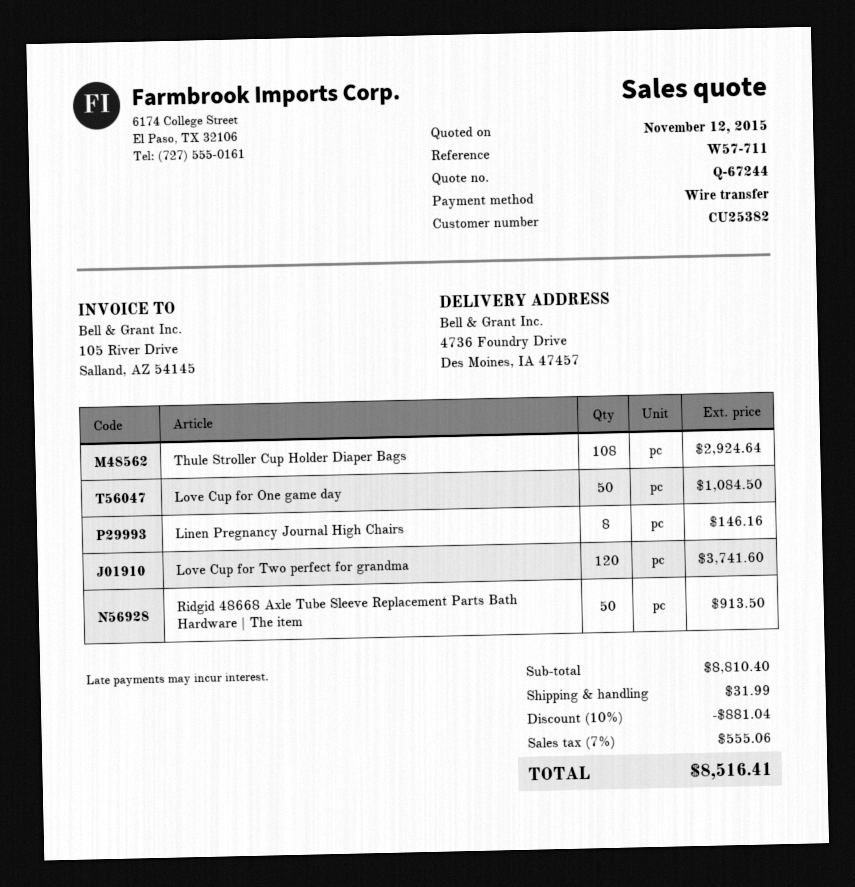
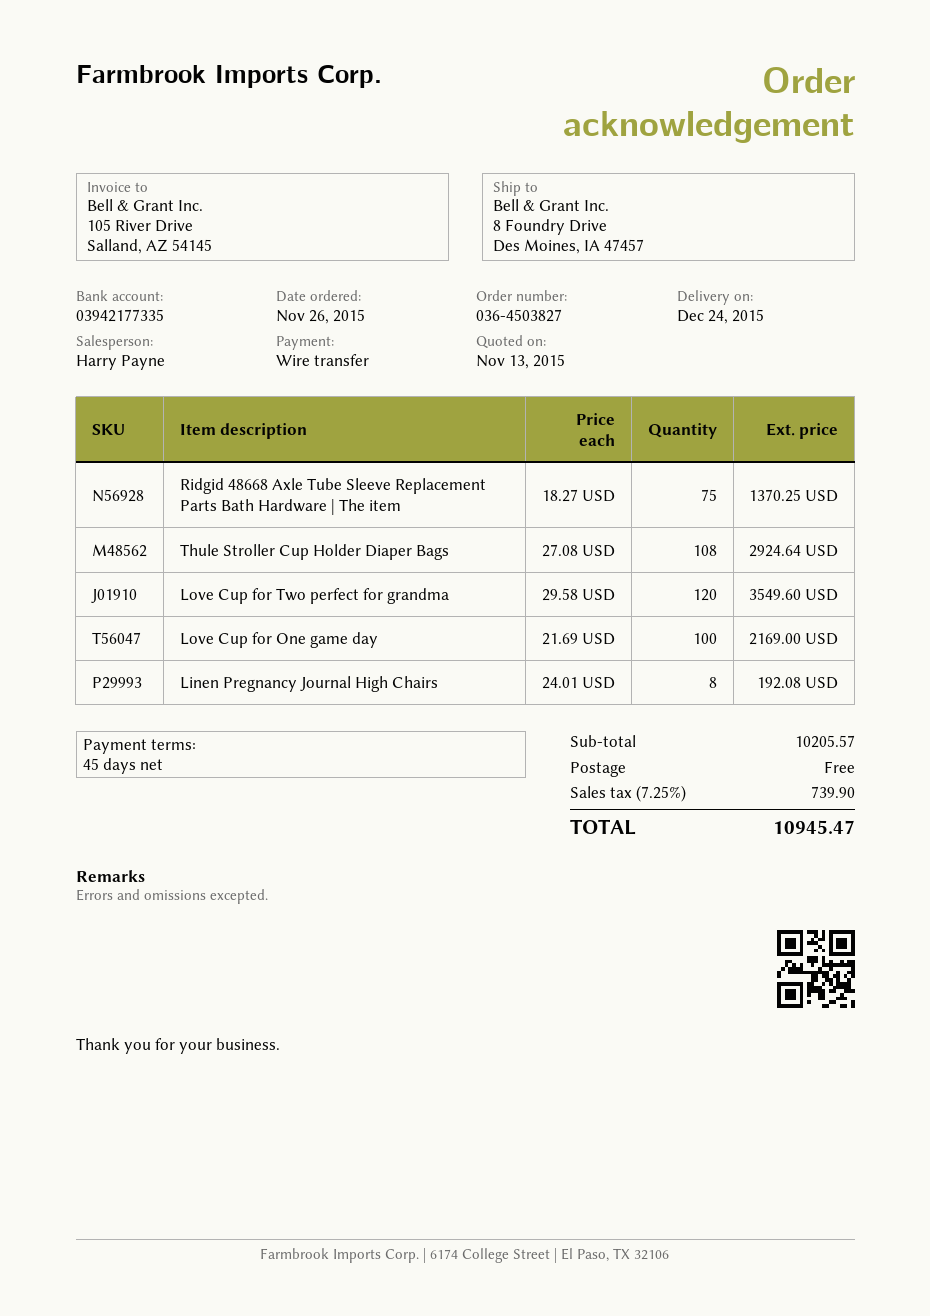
quote date: 2015-11-12 -> 2015-11-13
ship to: 4736 Foundry Drive, Des Moines, IA 47457 -> 8 Foundry Drive, Des Moines, IA 47457
Love Cup for One game day: 50 for 1084.50 -> 100 for 2169.00
Linen Pregnancy Journal High Chairs: 8 for 146.16 -> 8 for 192.08
Love Cup for Two perfect for grandma: 120 for 3741.60 -> 120 for 3549.60
Ridgid 48668 Axle Tube Sleeve Replacement Parts Bath Hardware | The item: 50 for 913.50 -> 75 for 1370.25
subtotal: 8810.40 -> 10205.57
discount: 10% = 881.04 -> none
shipping: 31.99 -> 0.00
tax: 7% = 555.06 -> 7.25% = 739.90
total: 8516.41 -> 10945.47

